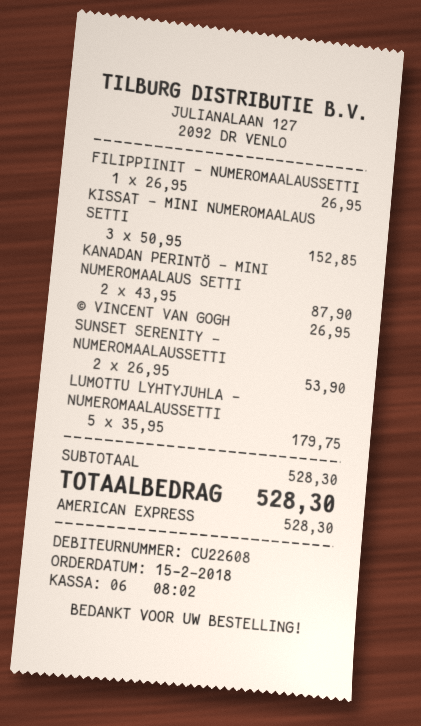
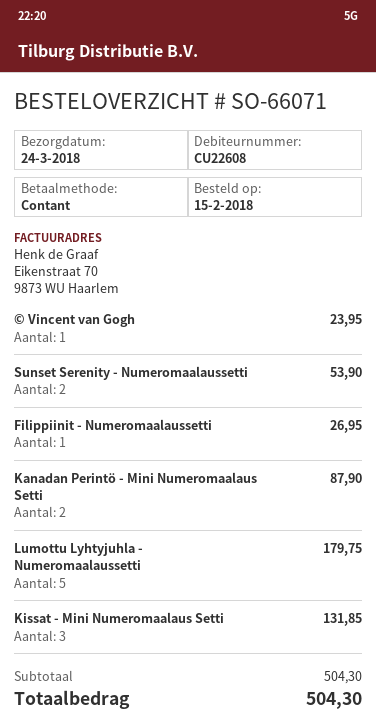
payment method: American Express -> cash
KISSAT - MINI NUMEROMAALAUS SETTI: 3 for 152.85 -> 3 for 131.85
© VINCENT VAN GOGH: 1 for 26.95 -> 1 for 23.95
subtotal: 528.30 -> 504.30
total: 528.30 -> 504.30

